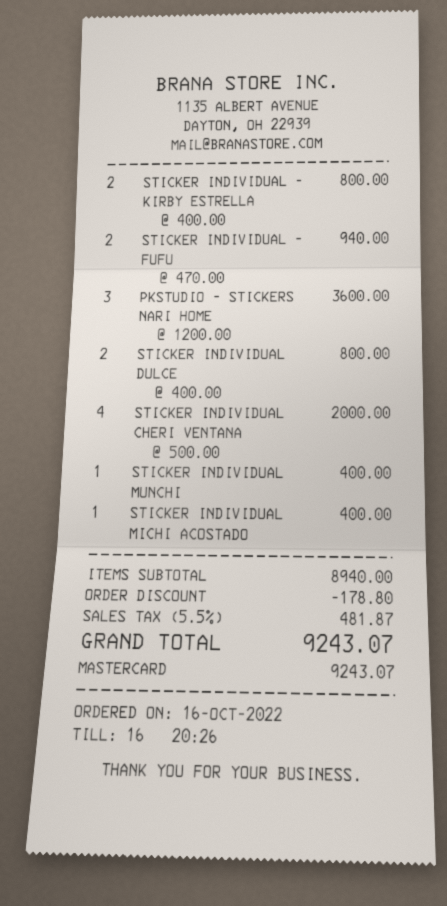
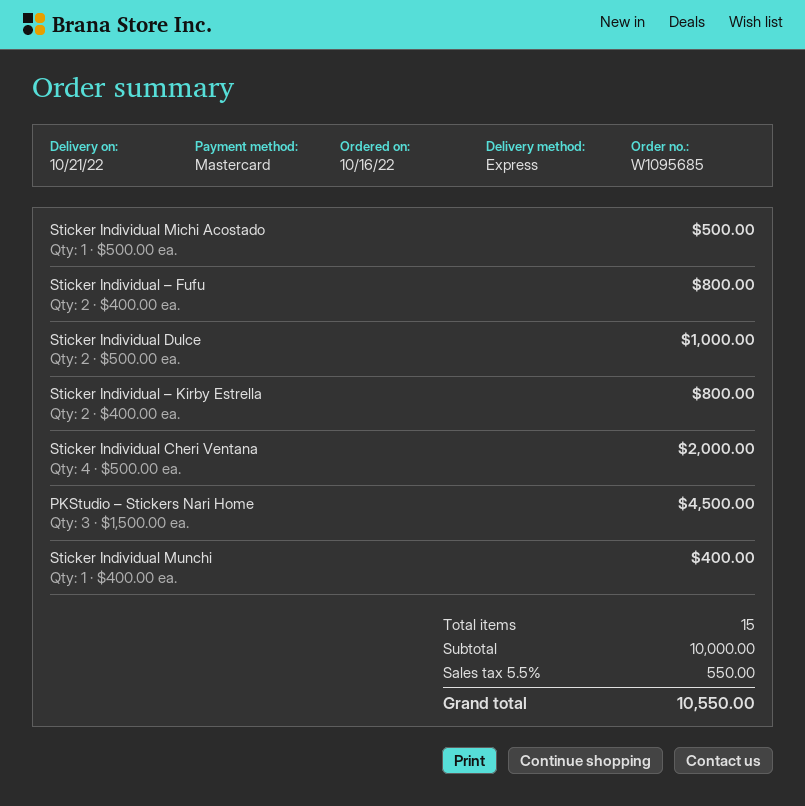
STICKER INDIVIDUAL – FUFU: 2 x 470.00 = 940.00 -> 2 x 400.00 = 800.00
PKSTUDIO – STICKERS NARI HOME: 3 x 1200.00 = 3600.00 -> 3 x 1500.00 = 4500.00
STICKER INDIVIDUAL DULCE: 2 x 400.00 = 800.00 -> 2 x 500.00 = 1000.00
STICKER INDIVIDUAL MICHI ACOSTADO: 1 x 400.00 = 400.00 -> 1 x 500.00 = 500.00
subtotal: 8940.00 -> 10000.00
discount: 178.80 -> none
tax: 5.5% = 481.87 -> 5.5% = 550.00
total: 9243.07 -> 10550.00

